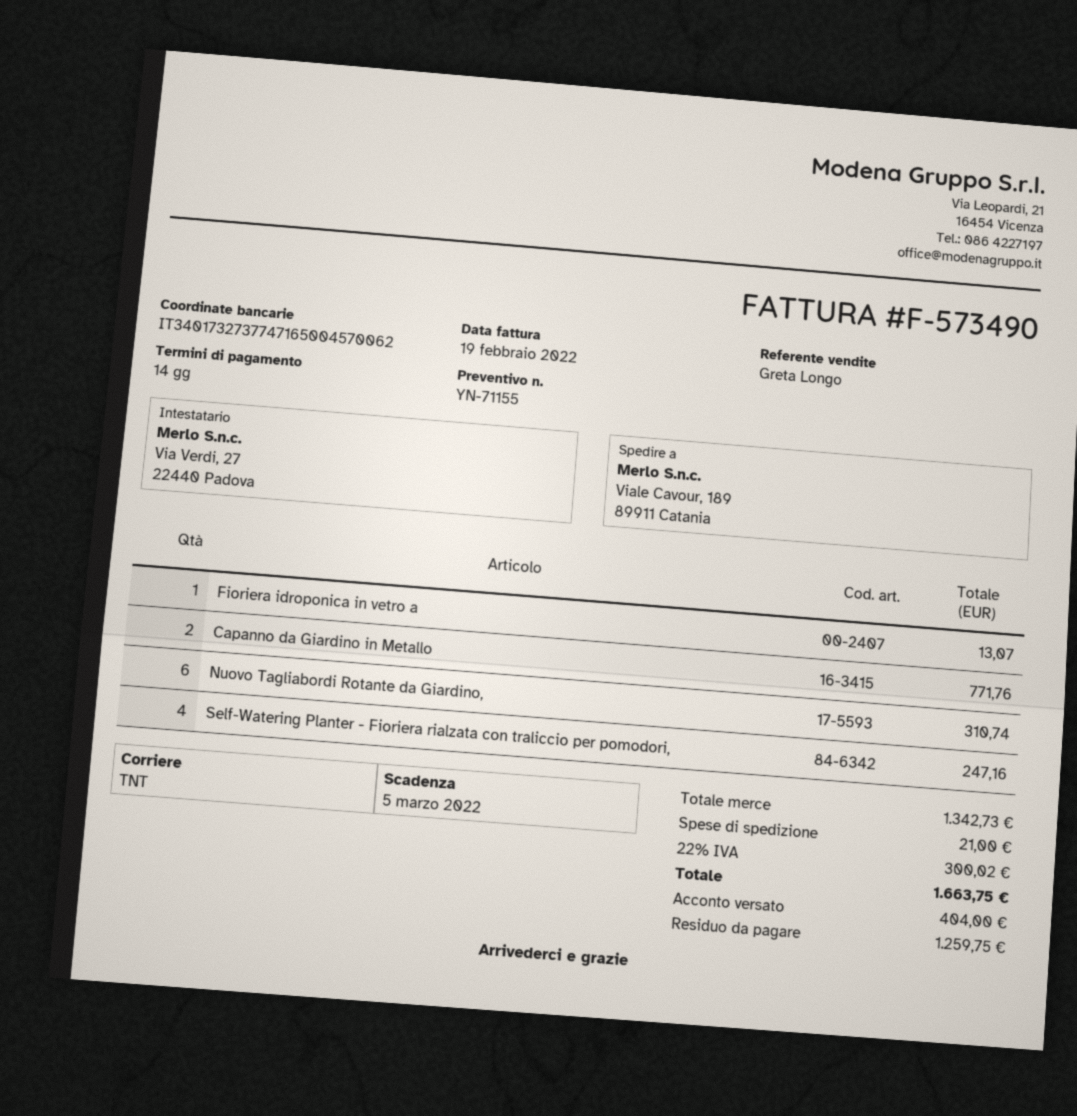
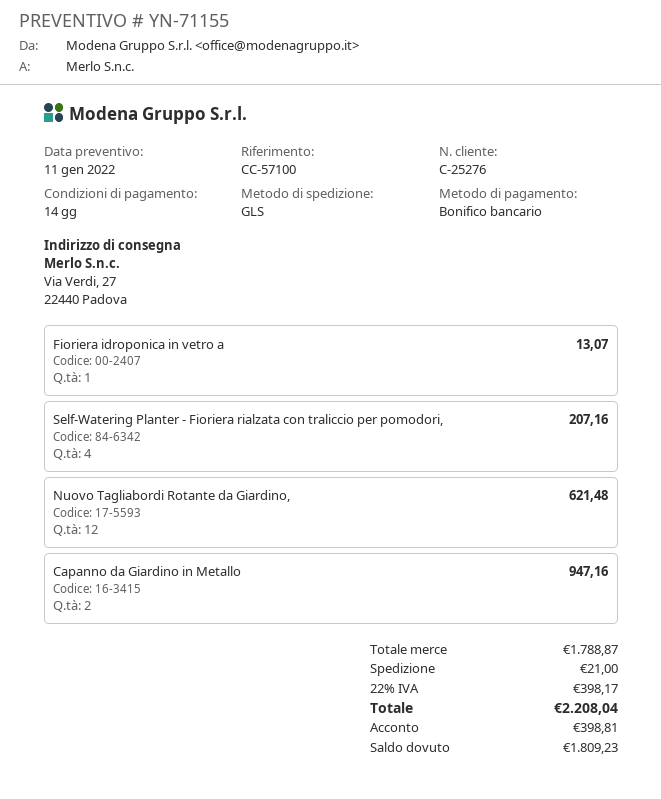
shipping method: TNT -> GLS
ship to: Viale Cavour, 189, 89911 Catania -> Via Verdi, 27, 22440 Padova
Capanno da Giardino in Metallo: 2 for 771.76 -> 2 for 947.16
Nuovo Tagliabordi Rotante da Giardino,: 6 for 310.74 -> 12 for 621.48
Self-Watering Planter - Fioriera rialzata con traliccio per pomodori,: 4 for 247.16 -> 4 for 207.16
subtotal: 1342.73 -> 1788.87
tax: 22% = 300.02 -> 22% = 398.17
total: 1663.75 -> 2208.04
deposit: 404.00 -> 398.81
balance: 1259.75 -> 1809.23

